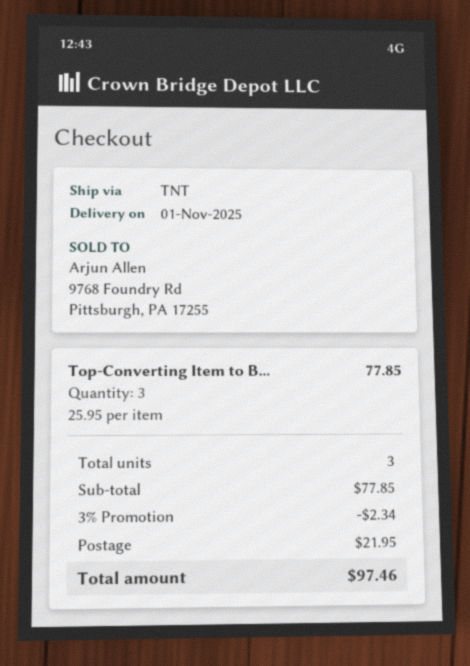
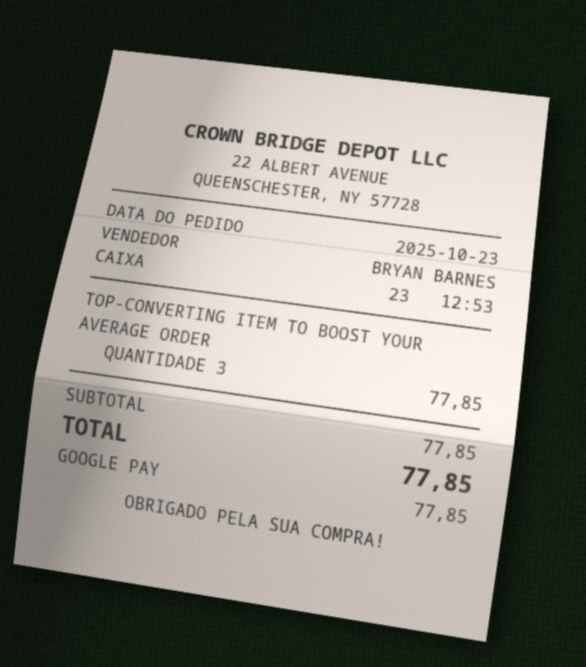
discount: 3% = 2.34 -> none
shipping: 21.95 -> none
total: 97.46 -> 77.85

